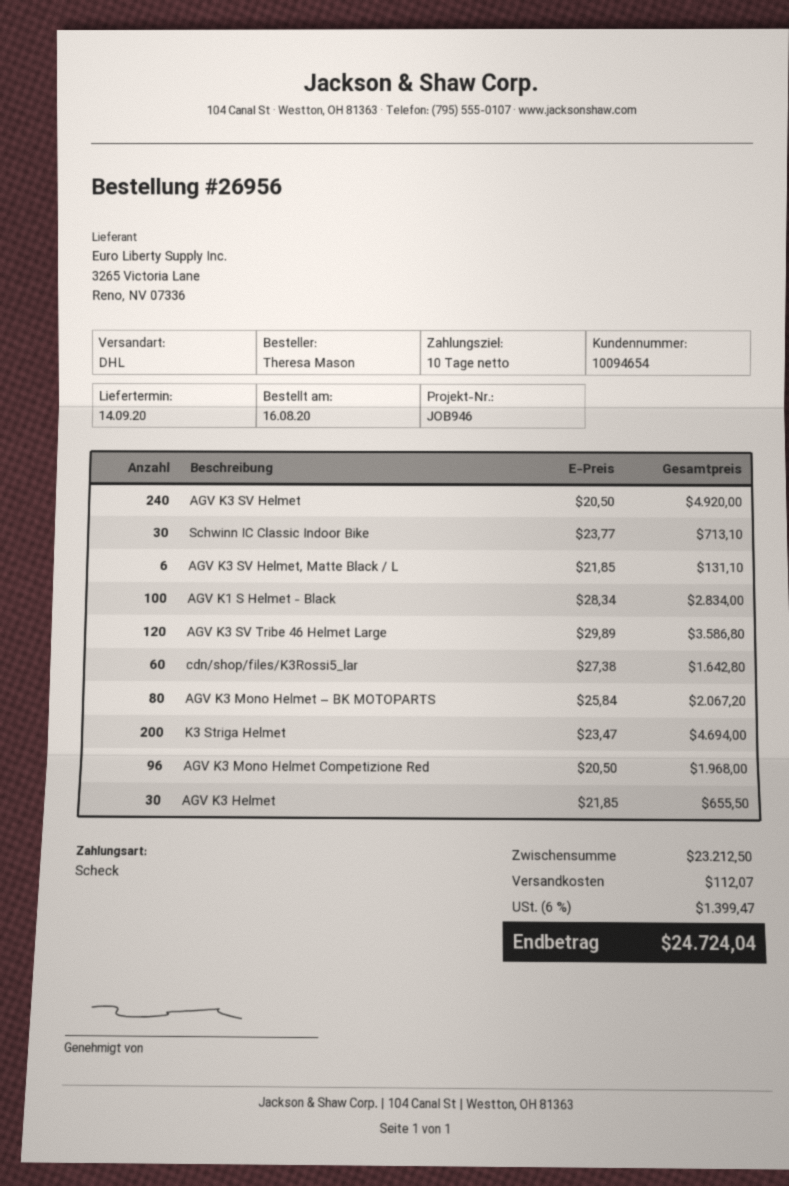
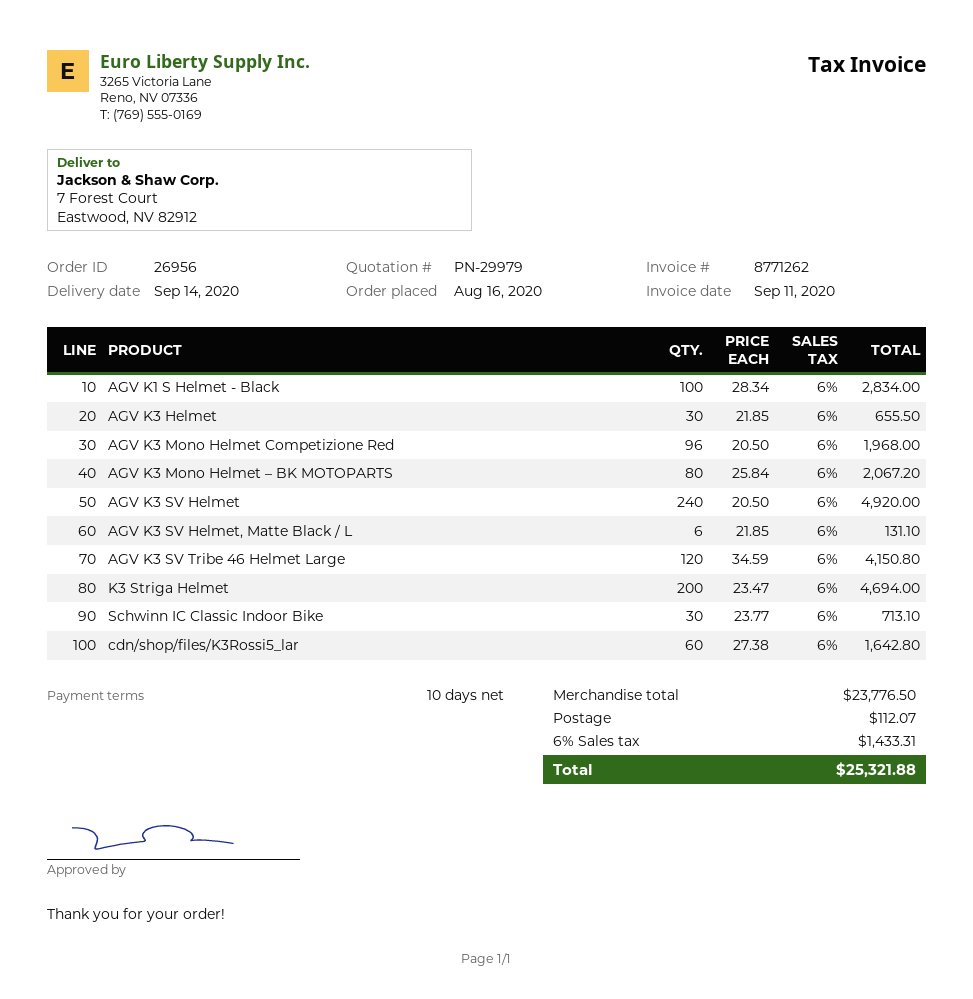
AGV K3 SV Tribe 46 Helmet Large: 120 x 29.89 = 3586.80 -> 120 x 34.59 = 4150.80
subtotal: 23212.50 -> 23776.50
tax: 6% = 1399.47 -> 6% = 1433.31
total: 24724.04 -> 25321.88

